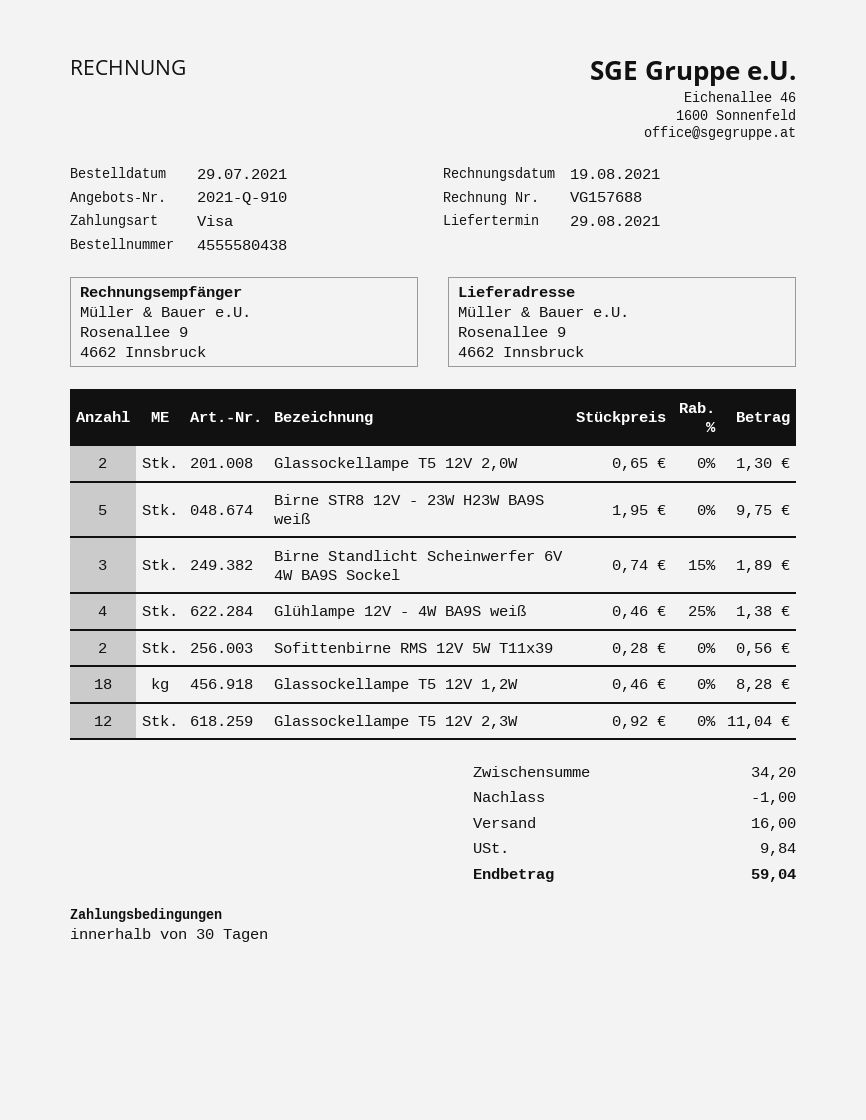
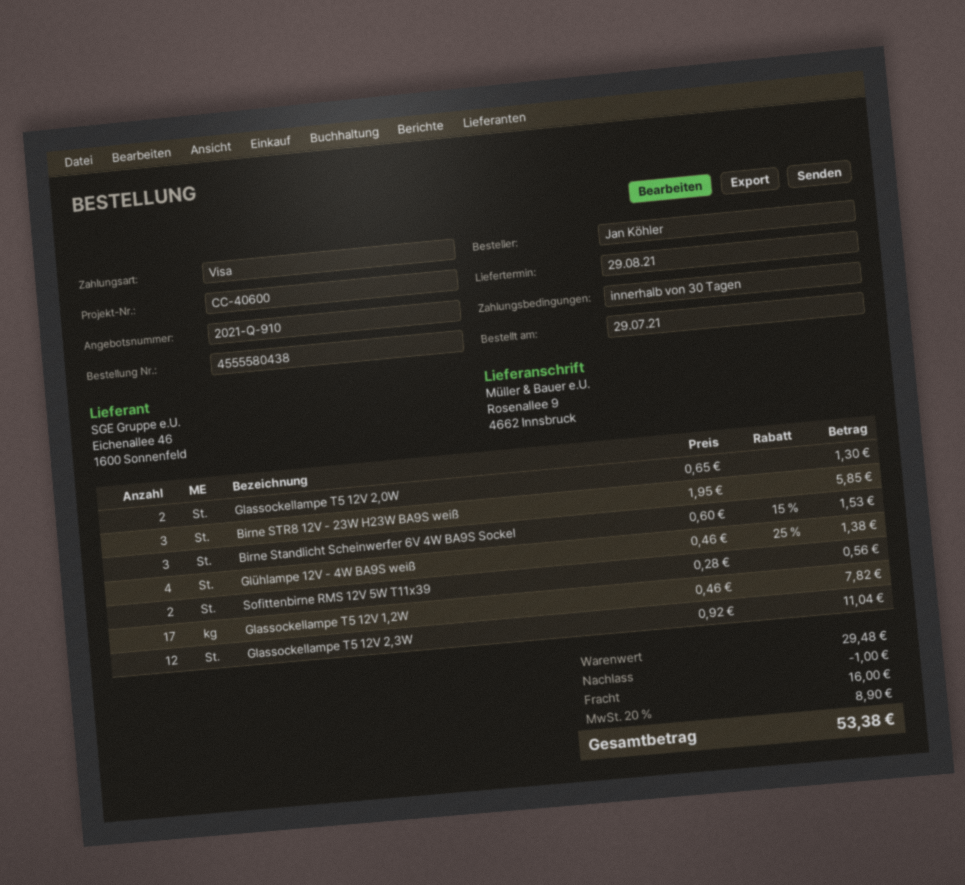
Birne STR8 12V - 23W H23W BA9S weiß: 5 x 1.95 = 9.75 -> 3 x 1.95 = 5.85
Birne Standlicht Scheinwerfer 6V 4W BA9S Sockel: 3 x 0.74 - 15% = 1.89 -> 3 x 0.60 - 15% = 1.53
Glassockellampe T5 12V 1,2W: 18 x 0.46 = 8.28 -> 17 x 0.46 = 7.82
subtotal: 34.20 -> 29.48
tax: 9.84 -> 8.90
total: 59.04 -> 53.38

